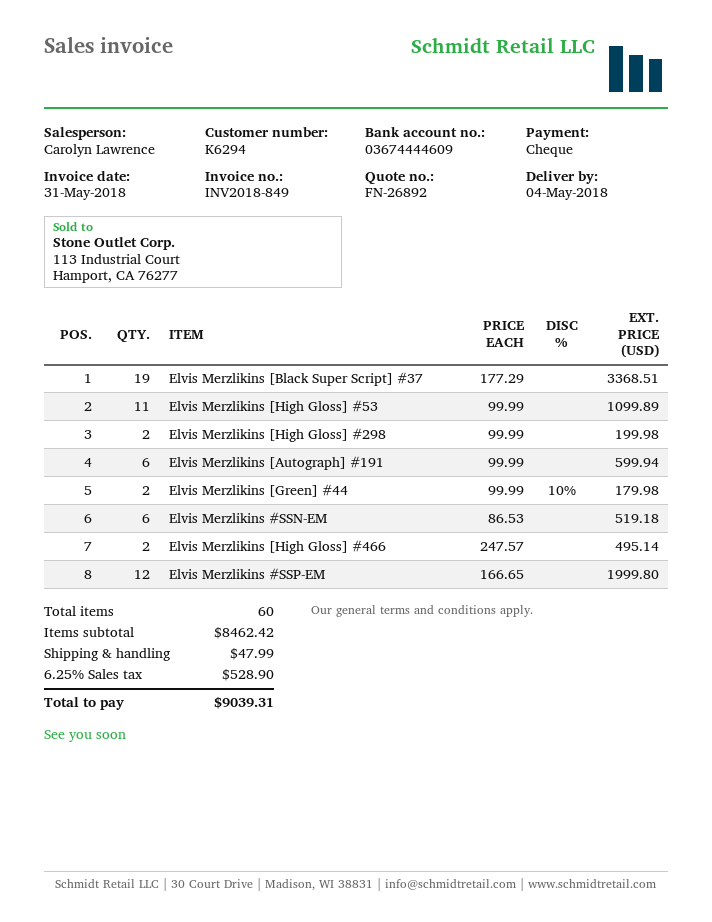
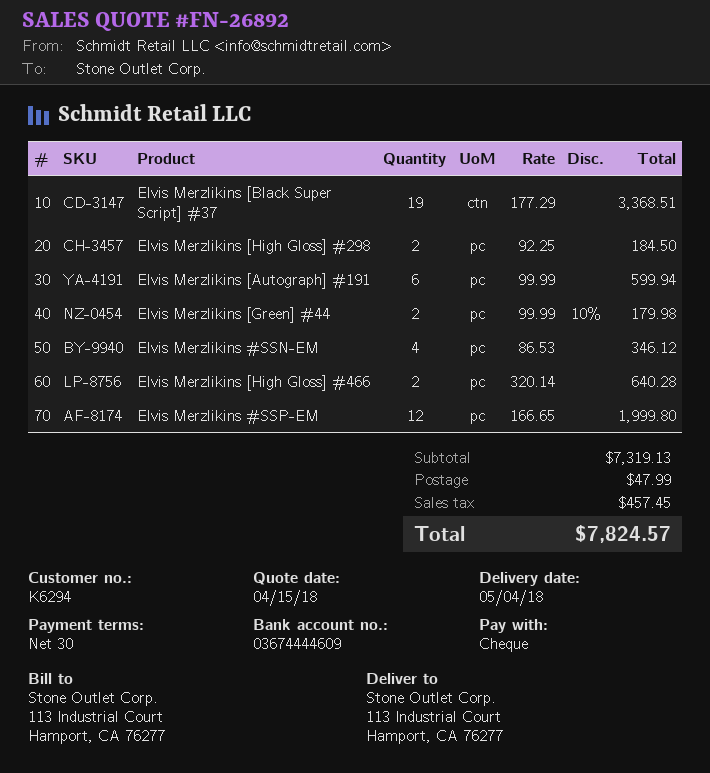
Elvis Merzlikins [High Gloss] #53: 11 x 99.99 = 1099.89 -> none
Elvis Merzlikins [High Gloss] #298: 2 x 99.99 = 199.98 -> 2 x 92.25 = 184.50
Elvis Merzlikins #SSN-EM: 6 x 86.53 = 519.18 -> 4 x 86.53 = 346.12
Elvis Merzlikins [High Gloss] #466: 2 x 247.57 = 495.14 -> 2 x 320.14 = 640.28
subtotal: 8462.42 -> 7319.13
tax: 528.90 -> 457.45
total: 9039.31 -> 7824.57

